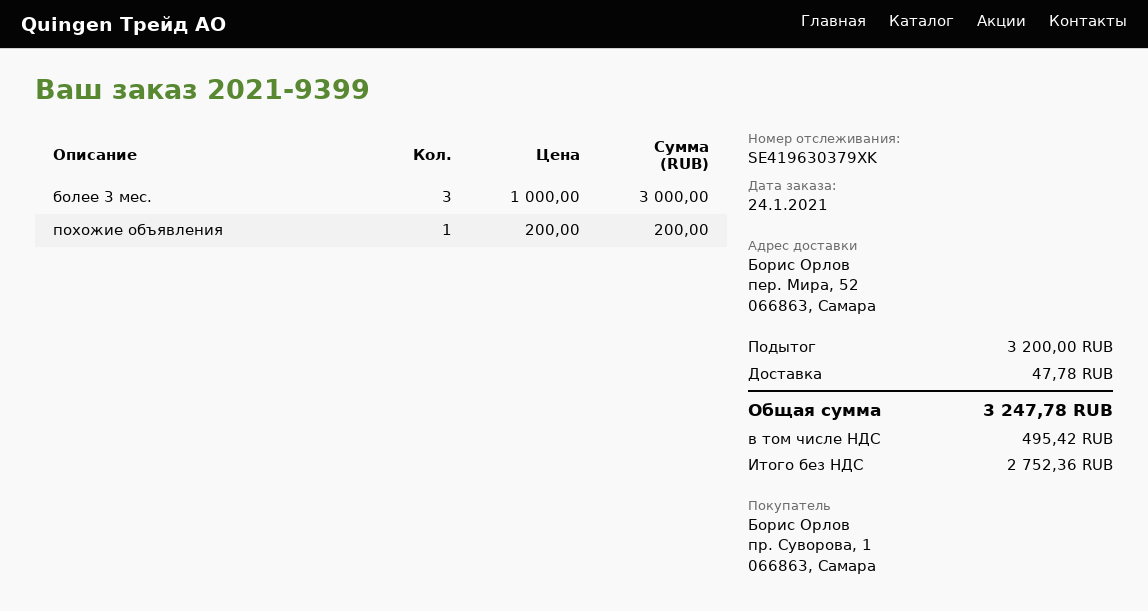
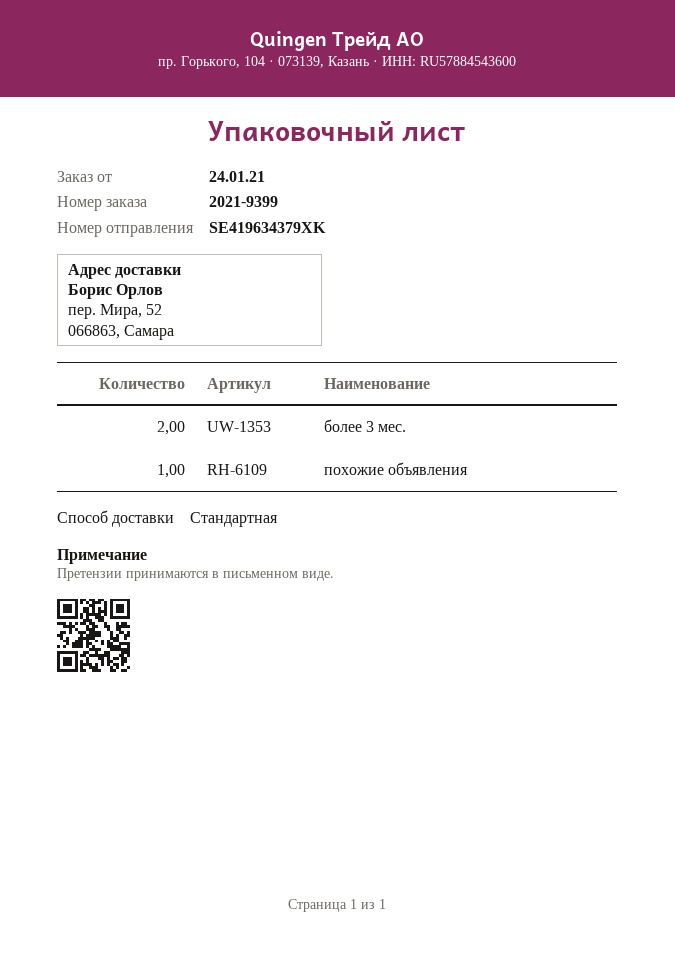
tracking number: SE419630379XK -> SE419634379XK
более 3 мес.: 3 -> 2

